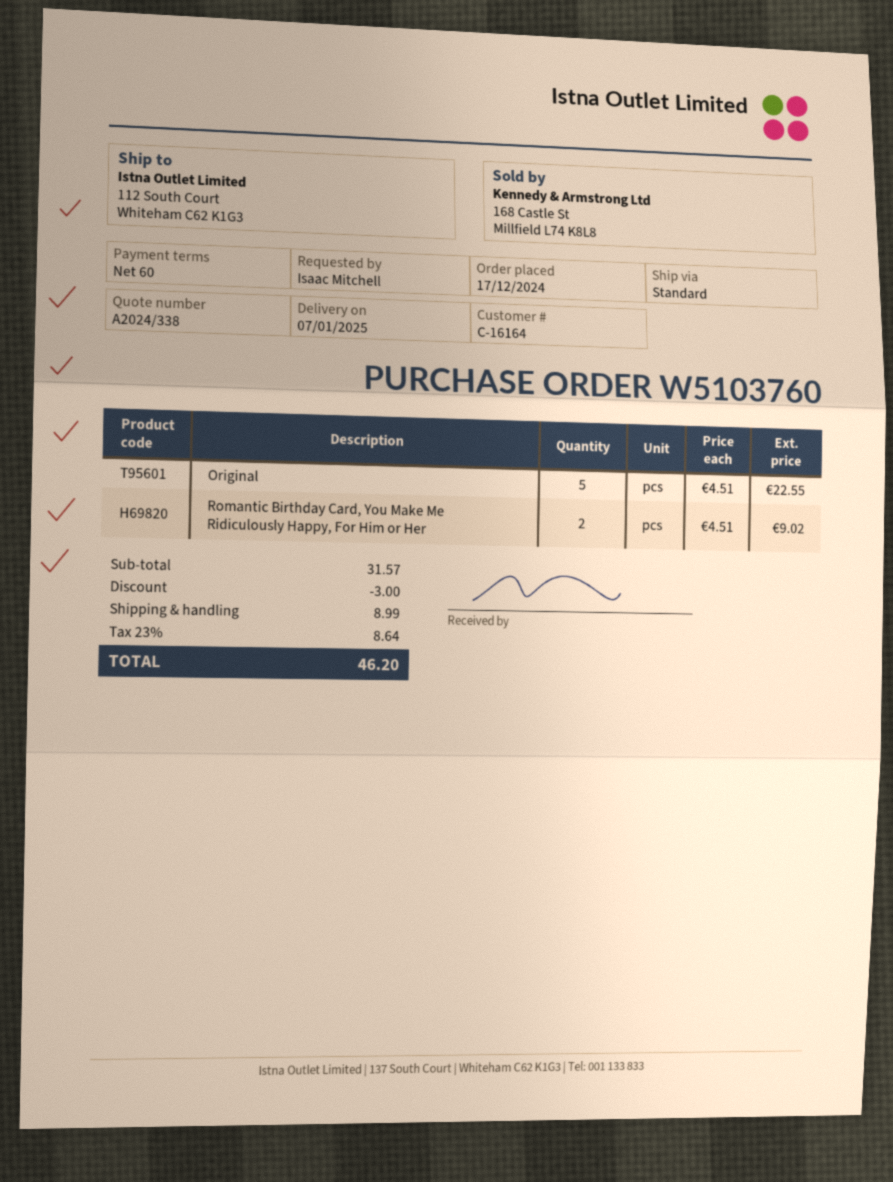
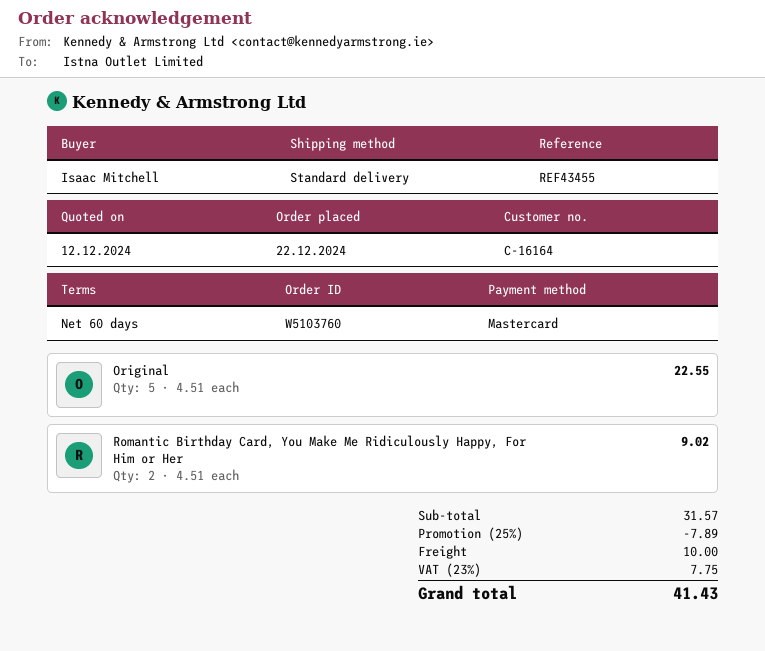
order date: 2024-12-17 -> 2024-12-22
discount: 3.00 -> 7.89
shipping: 8.99 -> 10.00
tax: 23% = 8.64 -> 23% = 7.75
total: 46.20 -> 41.43

